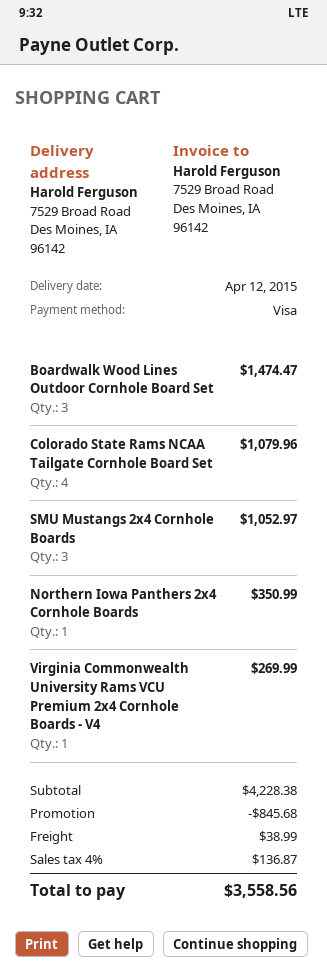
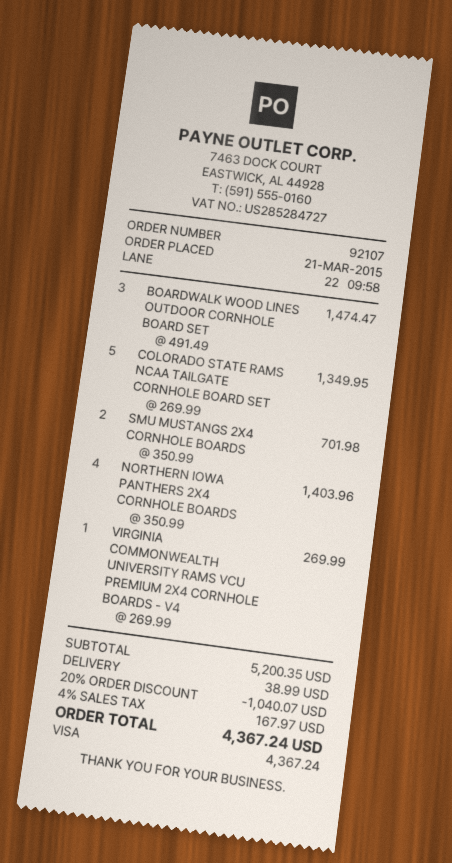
Colorado State Rams NCAA Tailgate Cornhole Board Set: 4 for 1079.96 -> 5 for 1349.95
SMU Mustangs 2x4 Cornhole Boards: 3 for 1052.97 -> 2 for 701.98
Northern Iowa Panthers 2x4 Cornhole Boards: 1 for 350.99 -> 4 for 1403.96
subtotal: 4228.38 -> 5200.35
discount: 845.68 -> 1040.07
tax: 4% = 136.87 -> 4% = 167.97
total: 3558.56 -> 4367.24

